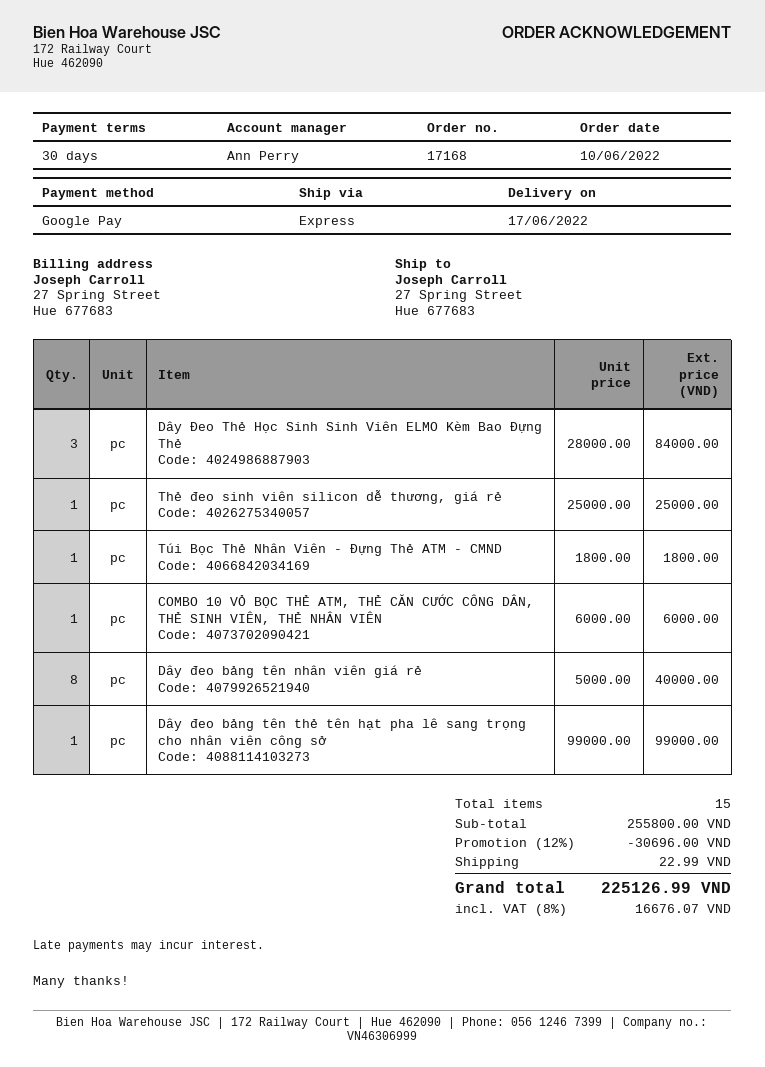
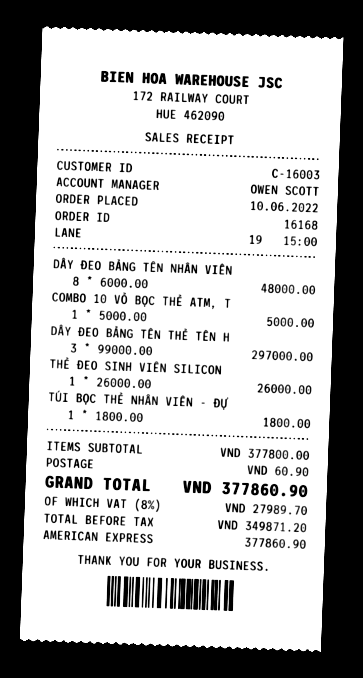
order number: 17168 -> 16168
sales rep: Ann Perry -> OWEN SCOTT
payment method: Google Pay -> American Express
Dây Đeo Thẻ Học Sinh Sinh Viên ELMO Kèm Bao Đựng Thẻ: 3 x 28000.00 = 84000.00 -> none
Thẻ đeo sinh viên silicon dễ thương, giá rẻ: 1 x 25000.00 = 25000.00 -> 1 x 26000.00 = 26000.00
COMBO 10 VỎ BỌC THẺ ATM, THẺ CĂN CƯỚC CÔNG DÂN, THẺ SINH VIÊN, THẺ NHÂN VIÊN: 1 x 6000.00 = 6000.00 -> 1 x 5000.00 = 5000.00
Dây đeo bảng tên nhân viên giá rẻ: 8 x 5000.00 = 40000.00 -> 8 x 6000.00 = 48000.00
Dây đeo bảng tên thẻ tên hạt pha lê sang trọng cho nhân viên công sở: 1 x 99000.00 = 99000.00 -> 3 x 99000.00 = 297000.00
subtotal: 255800.00 -> 377800.00
discount: 12% = 30696.00 -> none
shipping: 22.99 -> 60.90
tax: 8% = 16676.07 -> 8% = 27989.70
total: 225126.99 -> 377860.90

